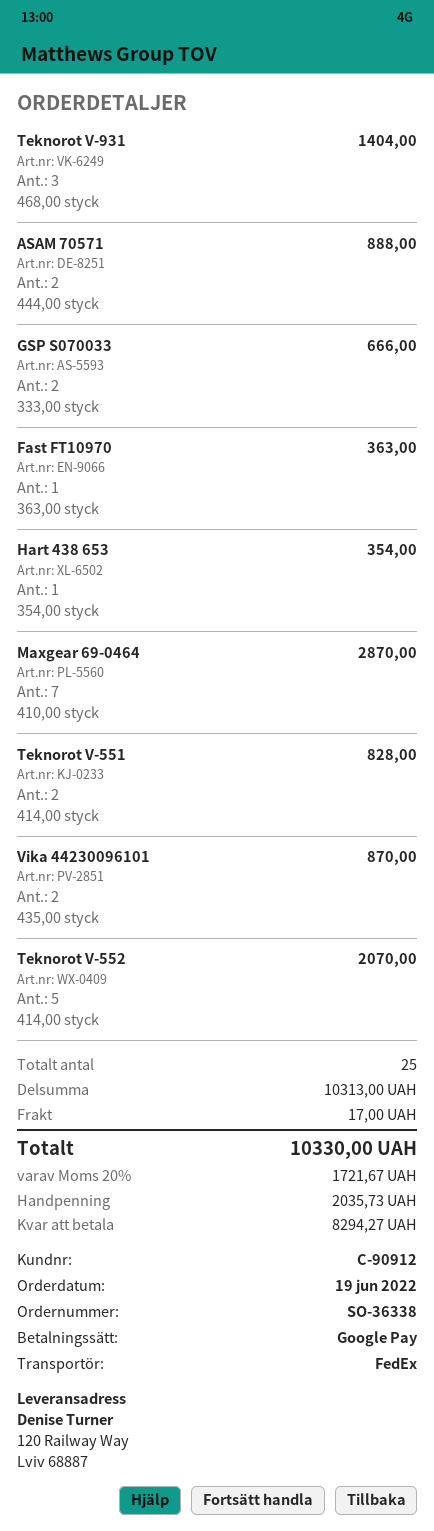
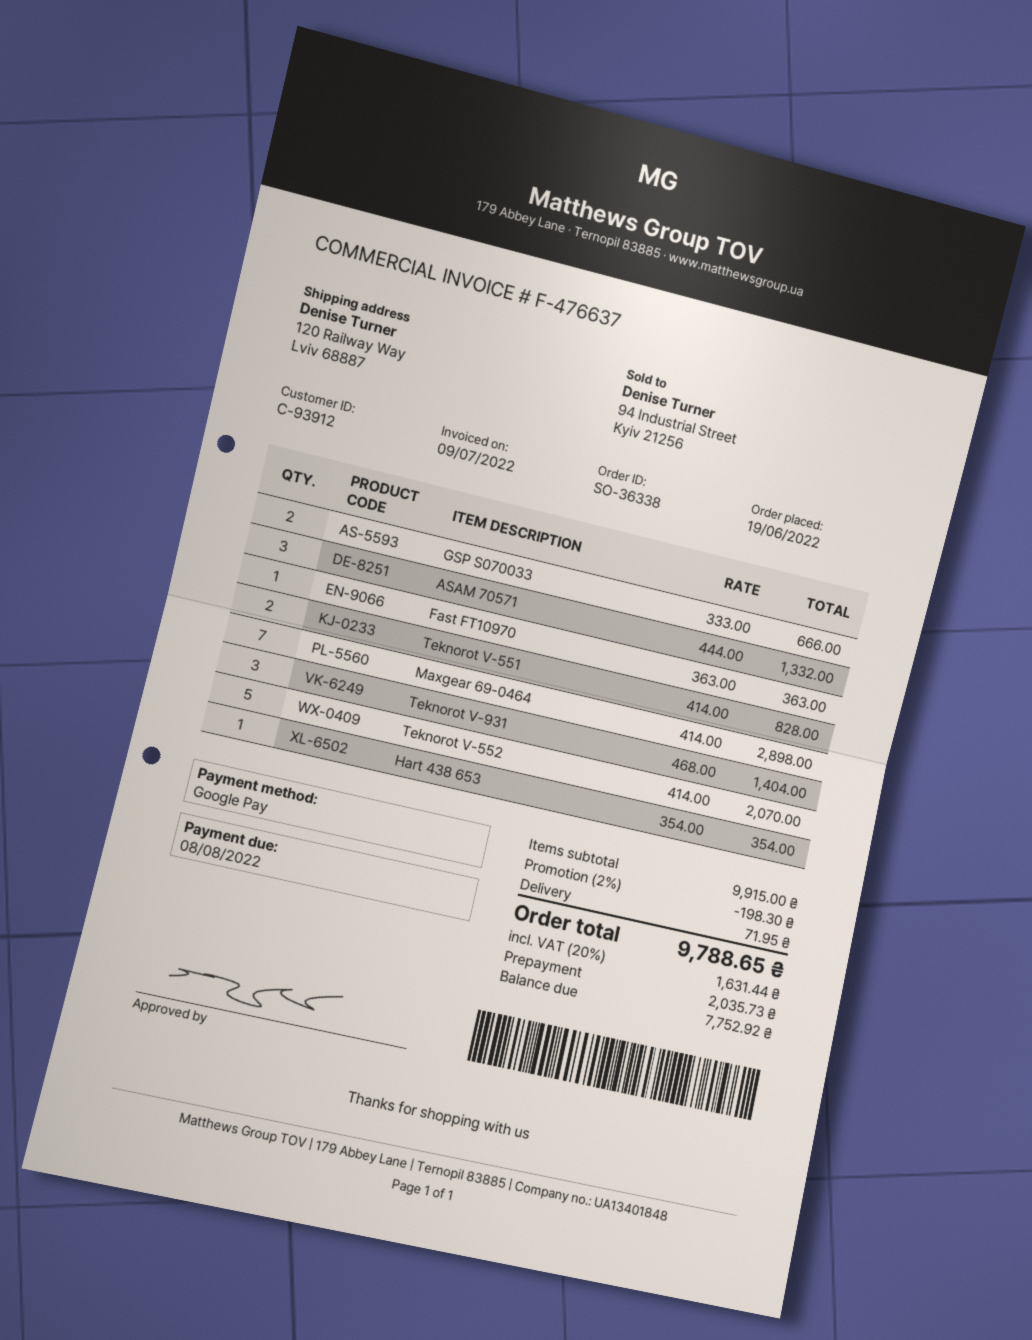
customer number: C-90912 -> C-93912
ASAM 70571: 2 x 444.00 = 888.00 -> 3 x 444.00 = 1332.00
Maxgear 69-0464: 7 x 410.00 = 2870.00 -> 7 x 414.00 = 2898.00
Vika 44230096101: 2 x 435.00 = 870.00 -> none
subtotal: 10313.00 -> 9915.00
discount: none -> 2% = 198.30
shipping: 17.00 -> 71.95
tax: 20% = 1721.67 -> 20% = 1631.44
total: 10330.00 -> 9788.65
balance: 8294.27 -> 7752.92

